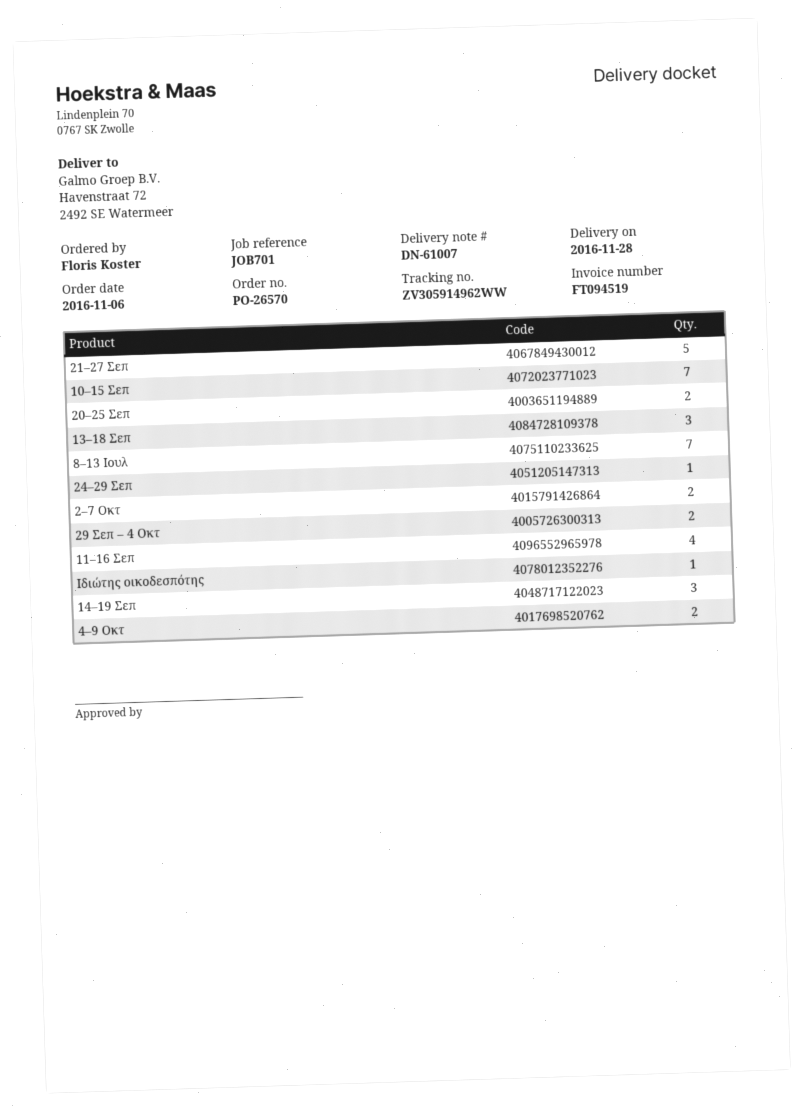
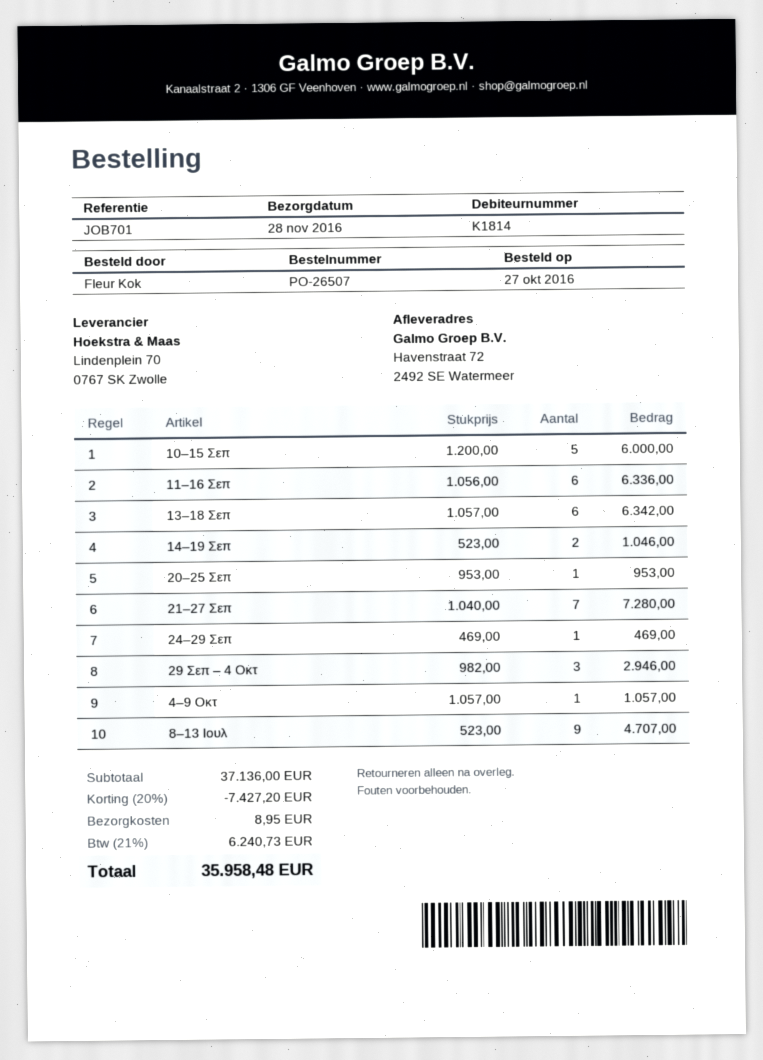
order number: PO-26570 -> PO-26507
order date: 2016-11-06 -> 2016-10-27
ordered by: Floris Koster -> Fleur Kok
21–27 Σεπ: 5 -> 7
10–15 Σεπ: 7 -> 5
20–25 Σεπ: 2 -> 1
13–18 Σεπ: 3 -> 6
8–13 Ιουλ: 7 -> 9
2–7 Οκτ: 2 -> none
29 Σεπ – 4 Οκτ: 2 -> 3
11–16 Σεπ: 4 -> 6
Ιδιώτης οικοδεσπότης: 1 -> none
14–19 Σεπ: 3 -> 2
4–9 Οκτ: 2 -> 1

